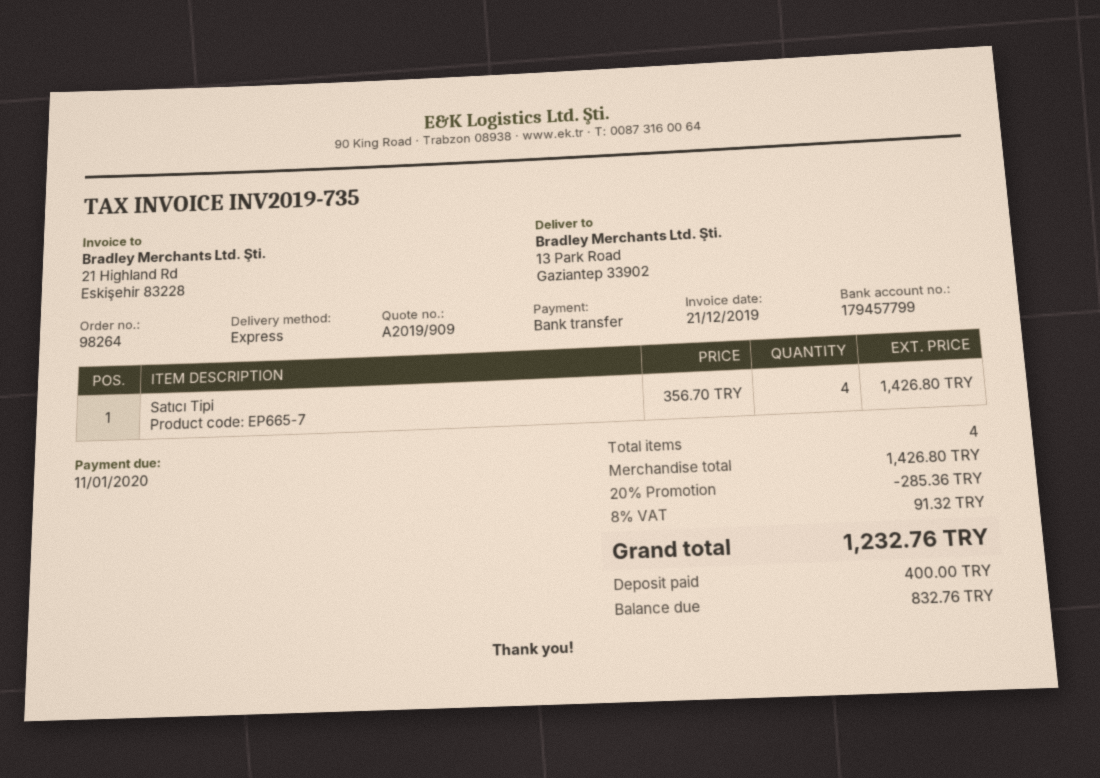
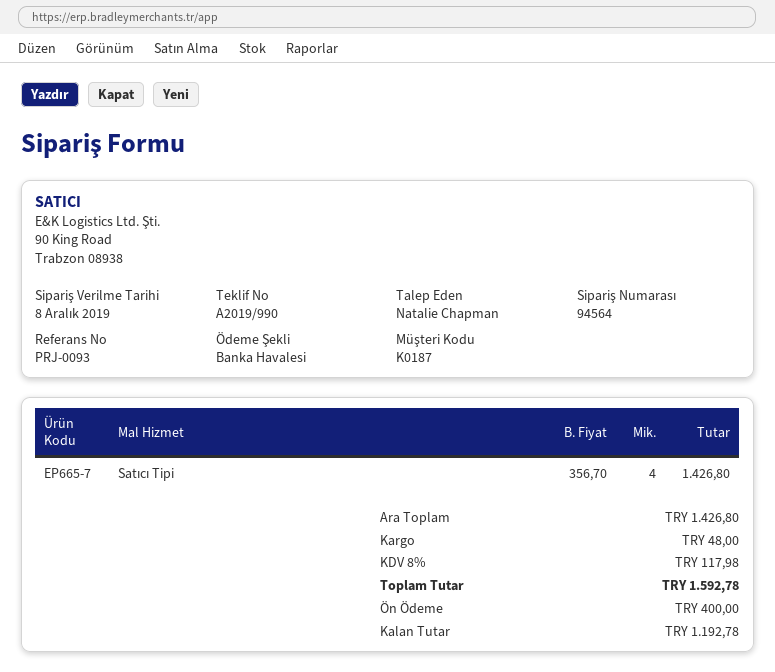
quote number: A2019/909 -> A2019/990
order number: 98264 -> 94564
discount: 20% = 285.36 -> none
shipping: none -> 48.00
tax: 8% = 91.32 -> 8% = 117.98
total: 1232.76 -> 1592.78
balance: 832.76 -> 1192.78

